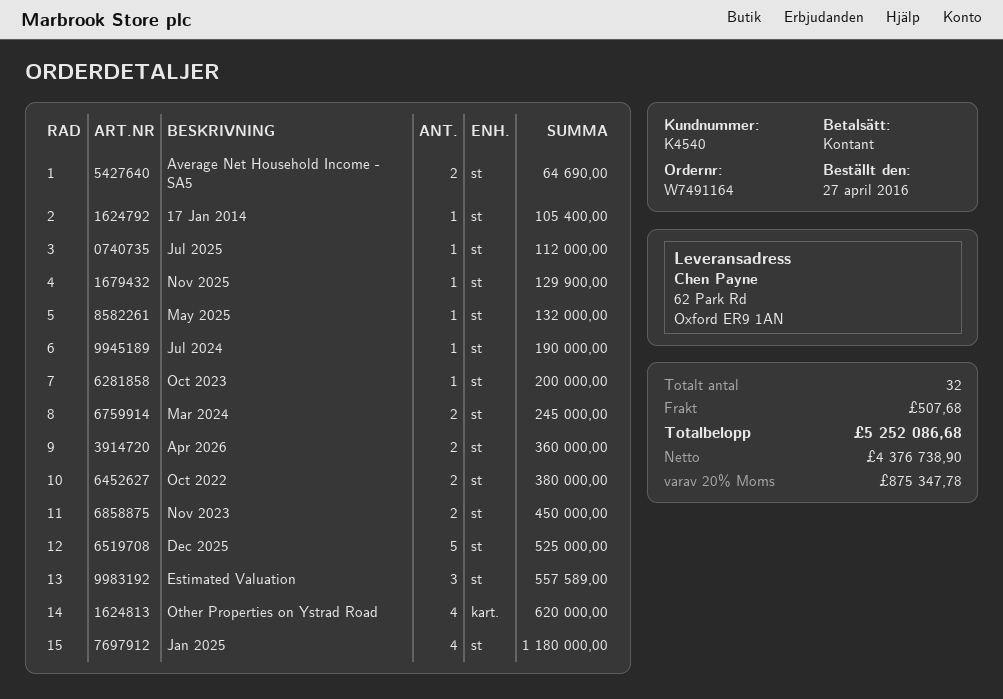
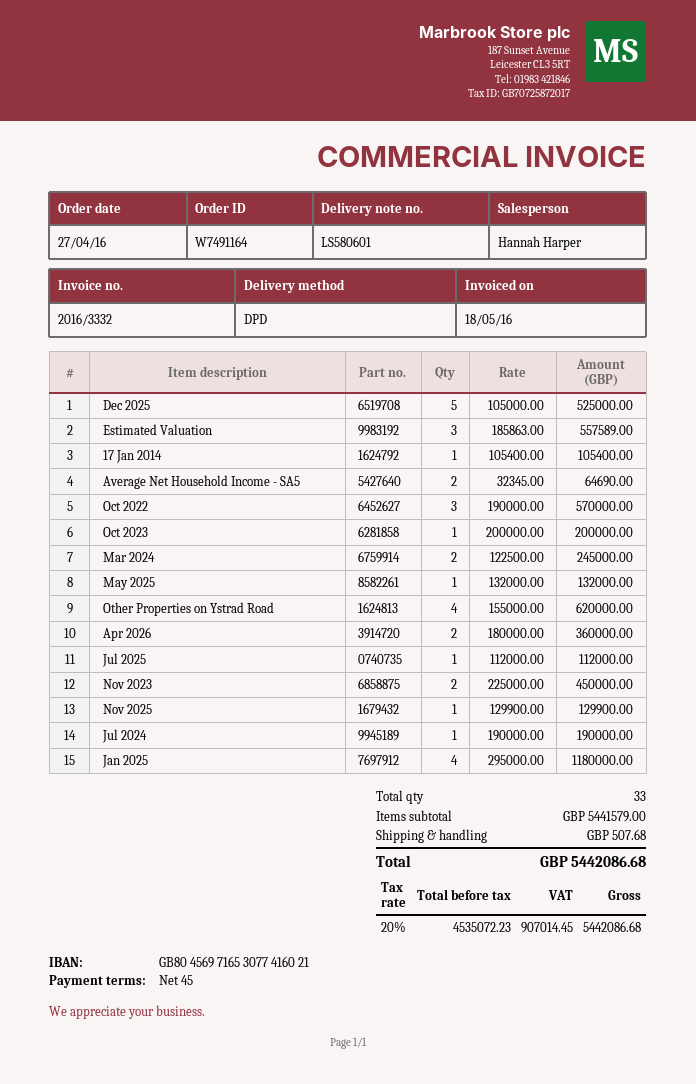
Oct 2022: 2 for 380000.00 -> 3 for 570000.00
total quantity: 32 -> 33
net: 4376738.90 -> 4535072.23
tax: 20% = 875347.78 -> 20% = 907014.45
total: 5252086.68 -> 5442086.68

